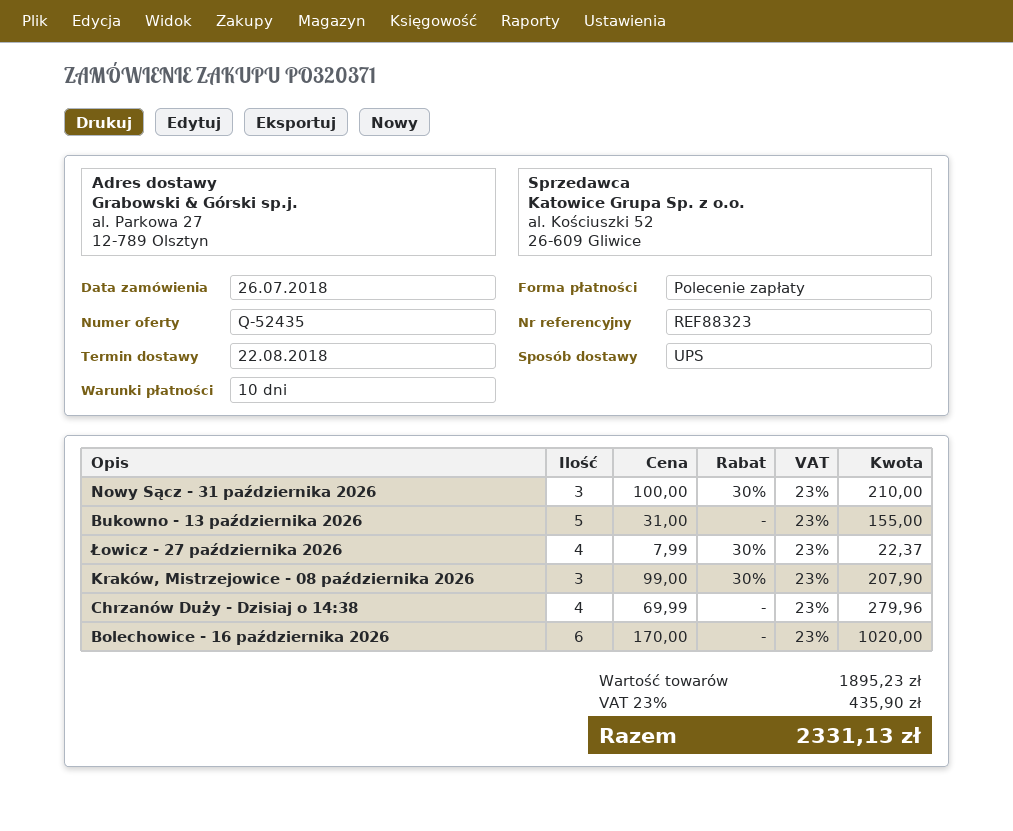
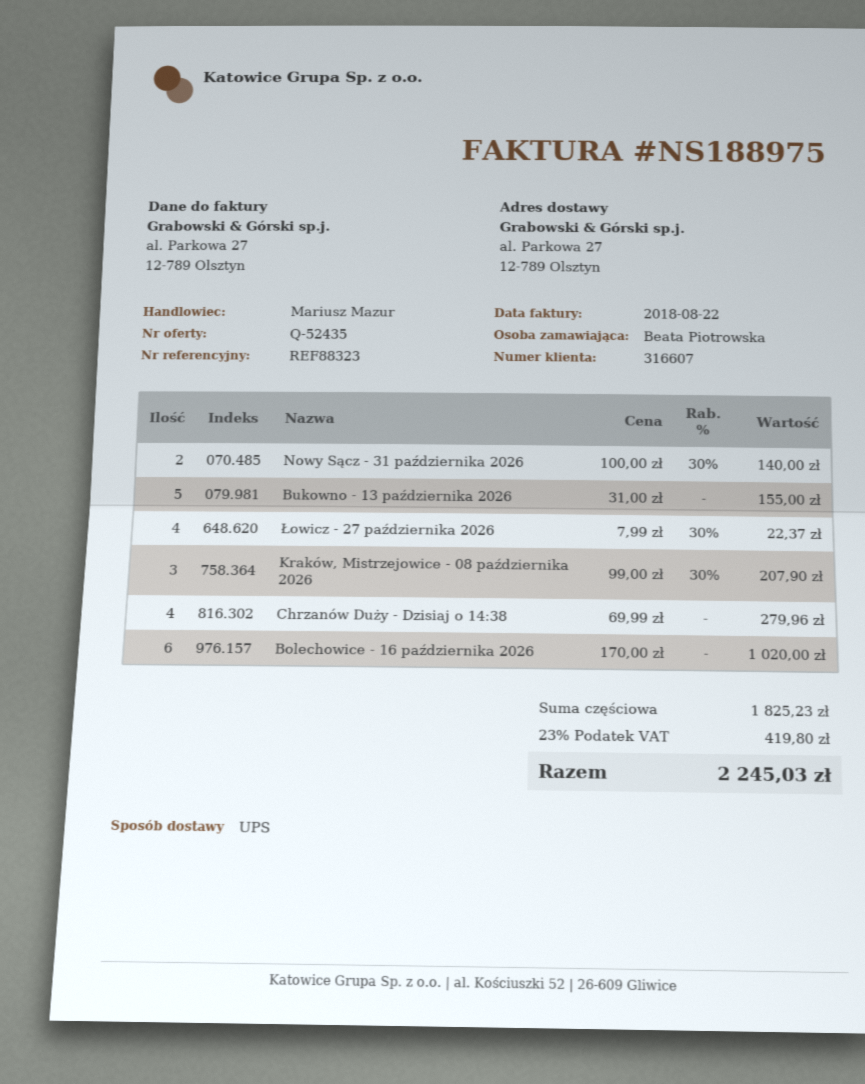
Nowy Sącz - 31 października 2026: 3 x 100.00 - 30% = 210.00 -> 2 x 100.00 - 30% = 140.00
subtotal: 1895.23 -> 1825.23
tax: 23% = 435.90 -> 23% = 419.80
total: 2331.13 -> 2245.03

